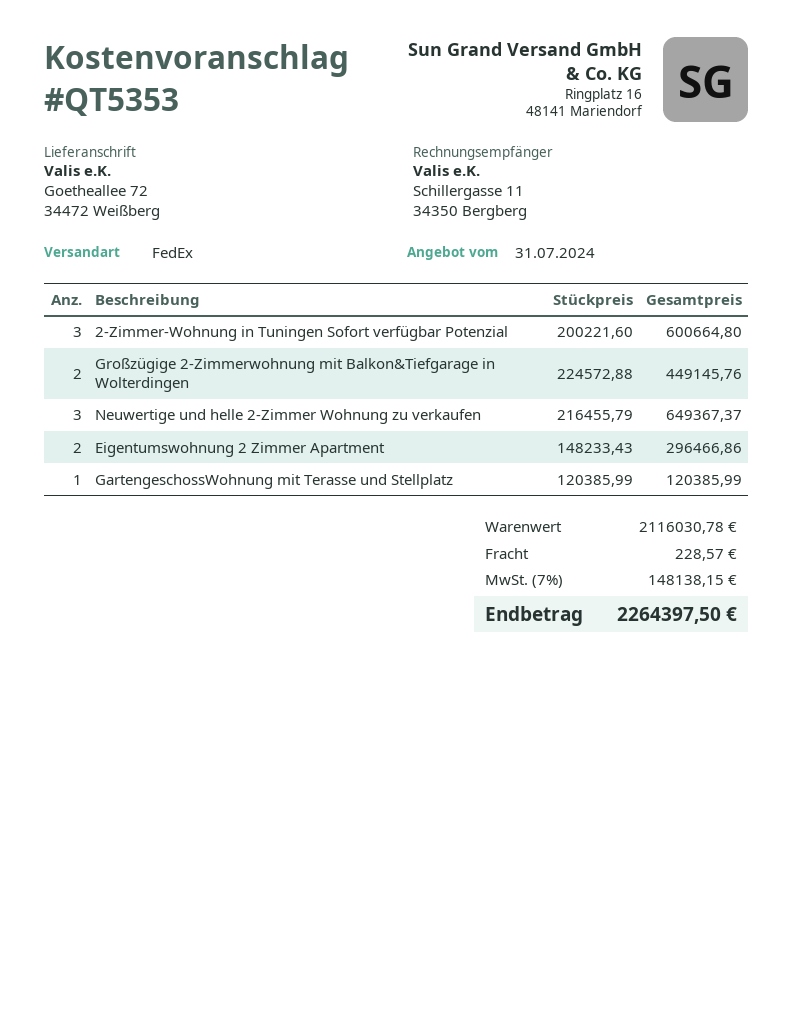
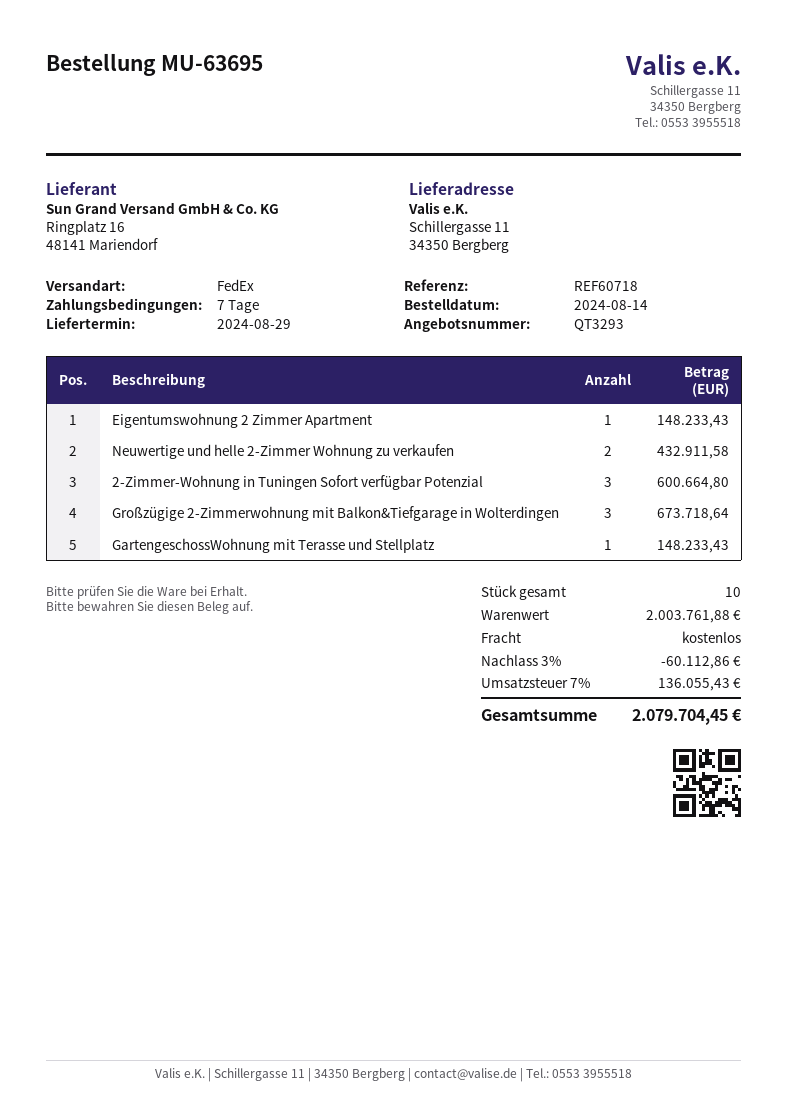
quote number: QT5353 -> QT3293
ship to: Goetheallee 72, 34472 Weißberg -> Schillergasse 11, 34350 Bergberg
Großzügige 2-Zimmerwohnung mit Balkon&Tiefgarage in Wolterdingen: 2 for 449145.76 -> 3 for 673718.64
Neuwertige und helle 2-Zimmer Wohnung zu verkaufen: 3 for 649367.37 -> 2 for 432911.58
Eigentumswohnung 2 Zimmer Apartment: 2 for 296466.86 -> 1 for 148233.43
GartengeschossWohnung mit Terasse und Stellplatz: 1 for 120385.99 -> 1 for 148233.43
subtotal: 2116030.78 -> 2003761.88
discount: none -> 3% = 60112.86
shipping: 228.57 -> 0.00
tax: 7% = 148138.15 -> 7% = 136055.43
total: 2264397.50 -> 2079704.45

